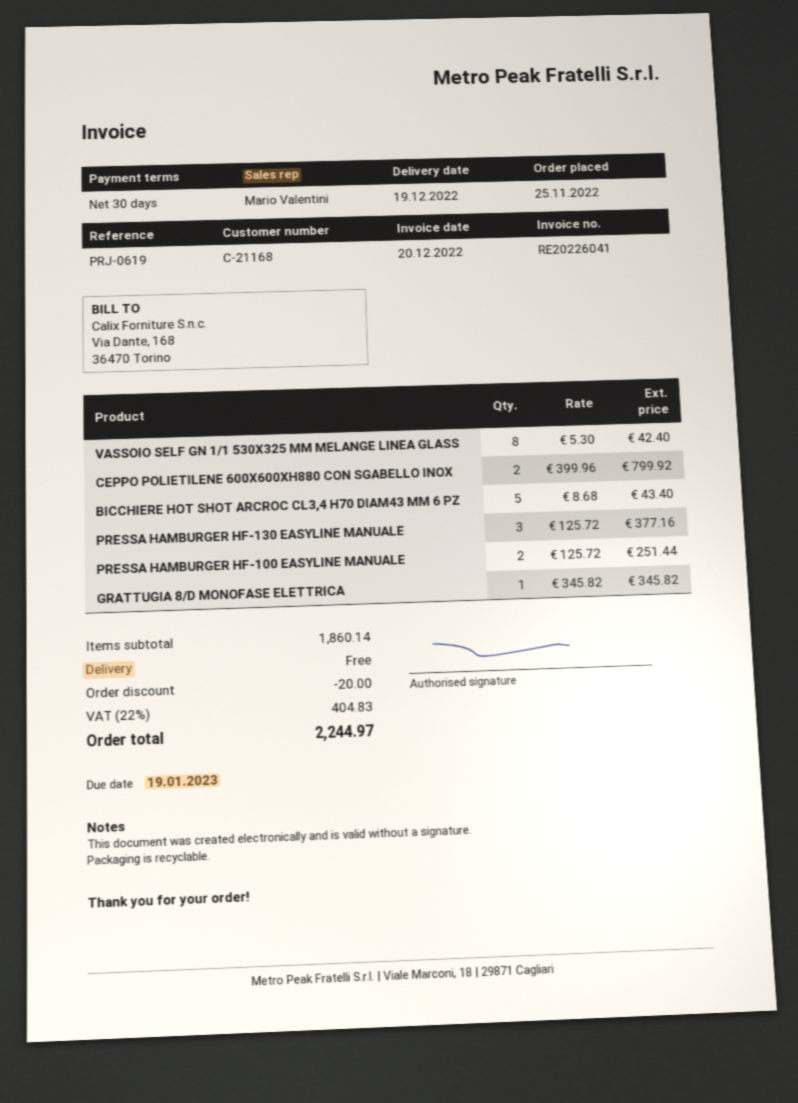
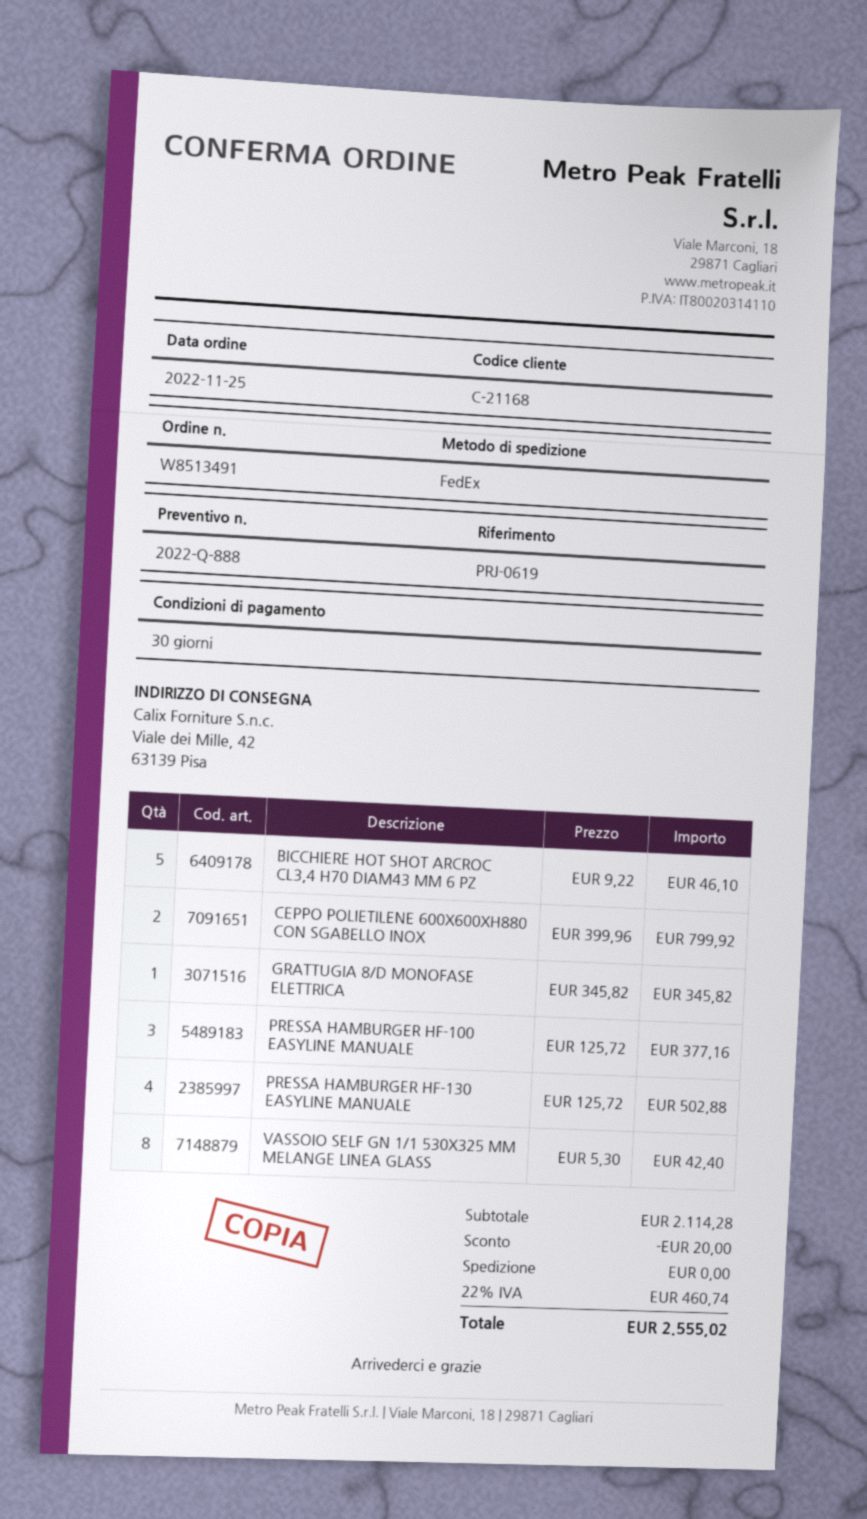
BICCHIERE HOT SHOT ARCROC CL3,4 H70 DIAM43 MM 6 PZ: 5 x 8.68 = 43.40 -> 5 x 9.22 = 46.10
PRESSA HAMBURGER HF-130 EASYLINE MANUALE: 3 x 125.72 = 377.16 -> 4 x 125.72 = 502.88
PRESSA HAMBURGER HF-100 EASYLINE MANUALE: 2 x 125.72 = 251.44 -> 3 x 125.72 = 377.16
subtotal: 1860.14 -> 2114.28
tax: 22% = 404.83 -> 22% = 460.74
total: 2244.97 -> 2555.02

